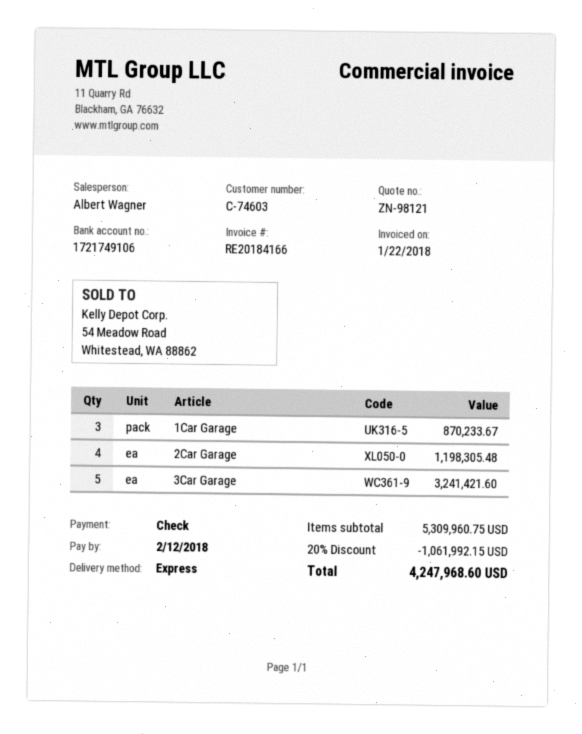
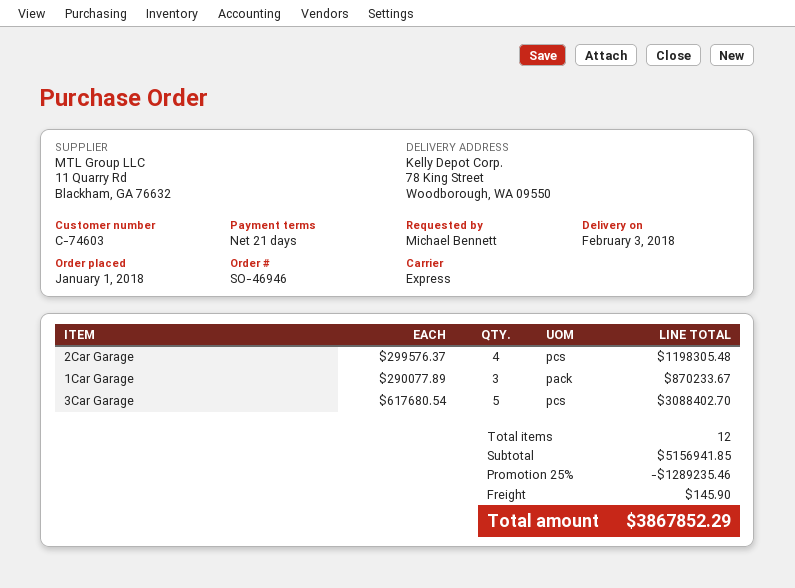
3Car Garage: 5 for 3241421.60 -> 5 for 3088402.70
subtotal: 5309960.75 -> 5156941.85
discount: 20% = 1061992.15 -> 25% = 1289235.46
shipping: none -> 145.90
total: 4247968.60 -> 3867852.29

